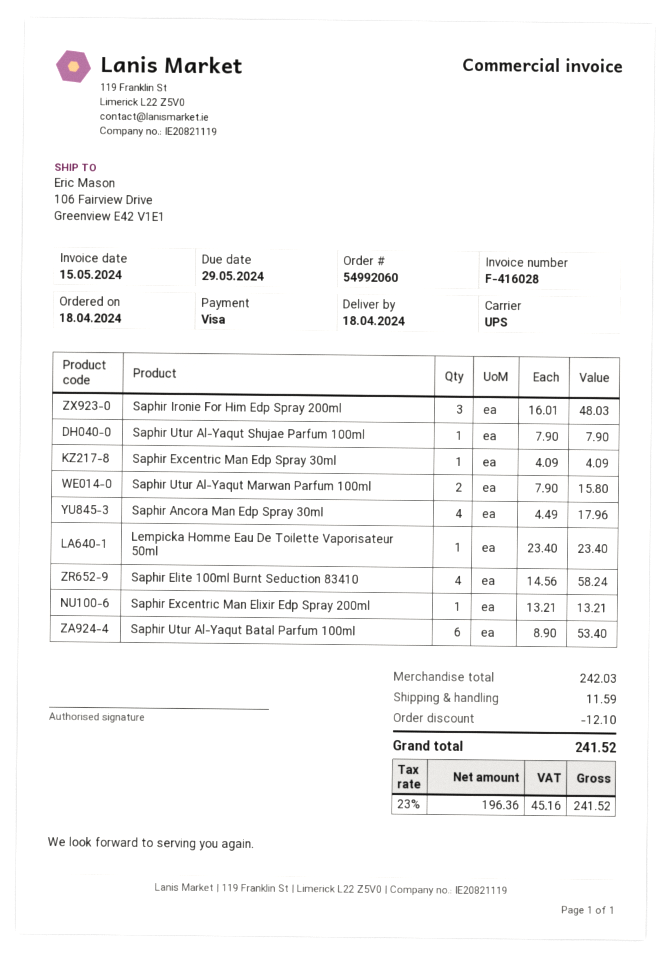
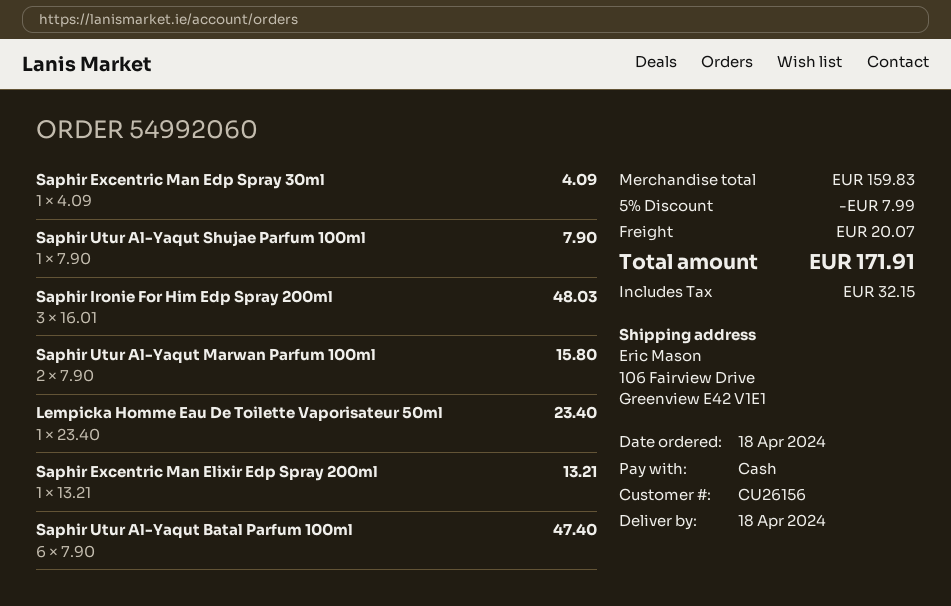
payment method: Visa -> cash
Saphir Ancora Man Edp Spray 30ml: 4 x 4.49 = 17.96 -> none
Saphir Elite 100ml Burnt Seduction 83410: 4 x 14.56 = 58.24 -> none
Saphir Utur Al-Yaqut Batal Parfum 100ml: 6 x 8.90 = 53.40 -> 6 x 7.90 = 47.40
subtotal: 242.03 -> 159.83
discount: 12.10 -> 7.99
shipping: 11.59 -> 20.07
tax: 45.16 -> 32.15
total: 241.52 -> 171.91

